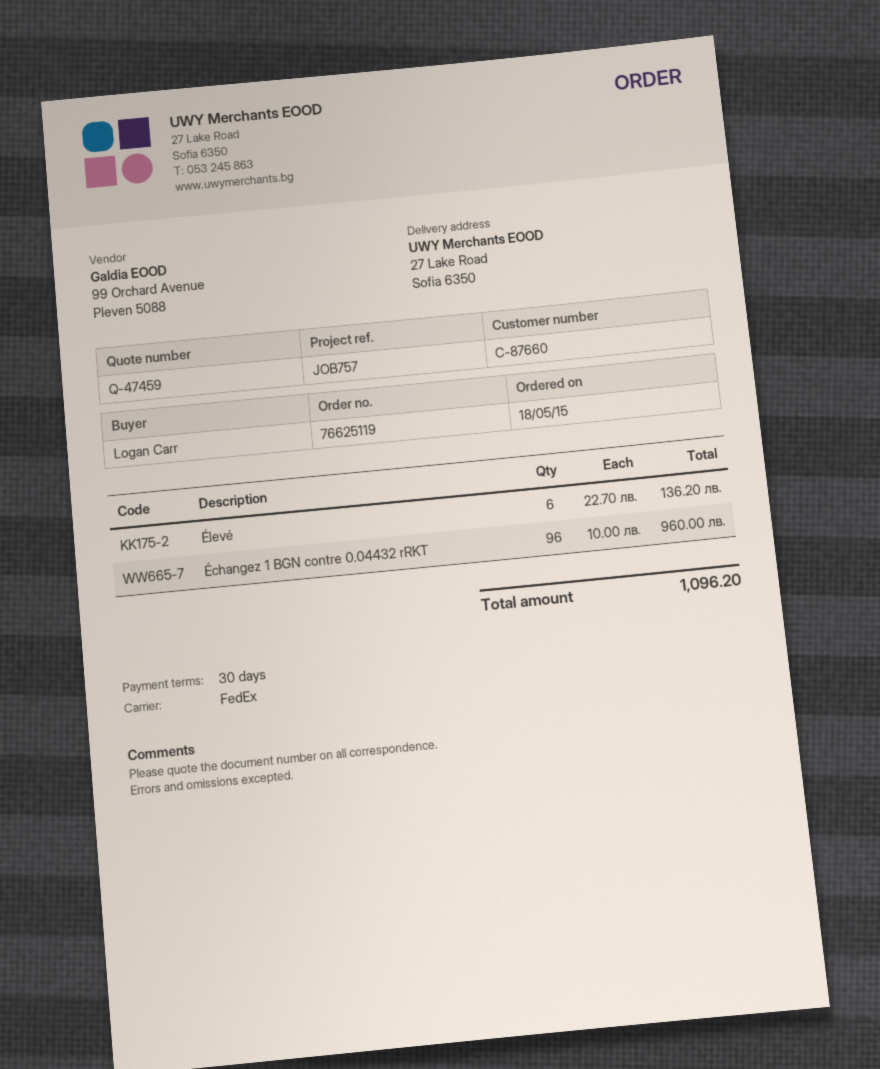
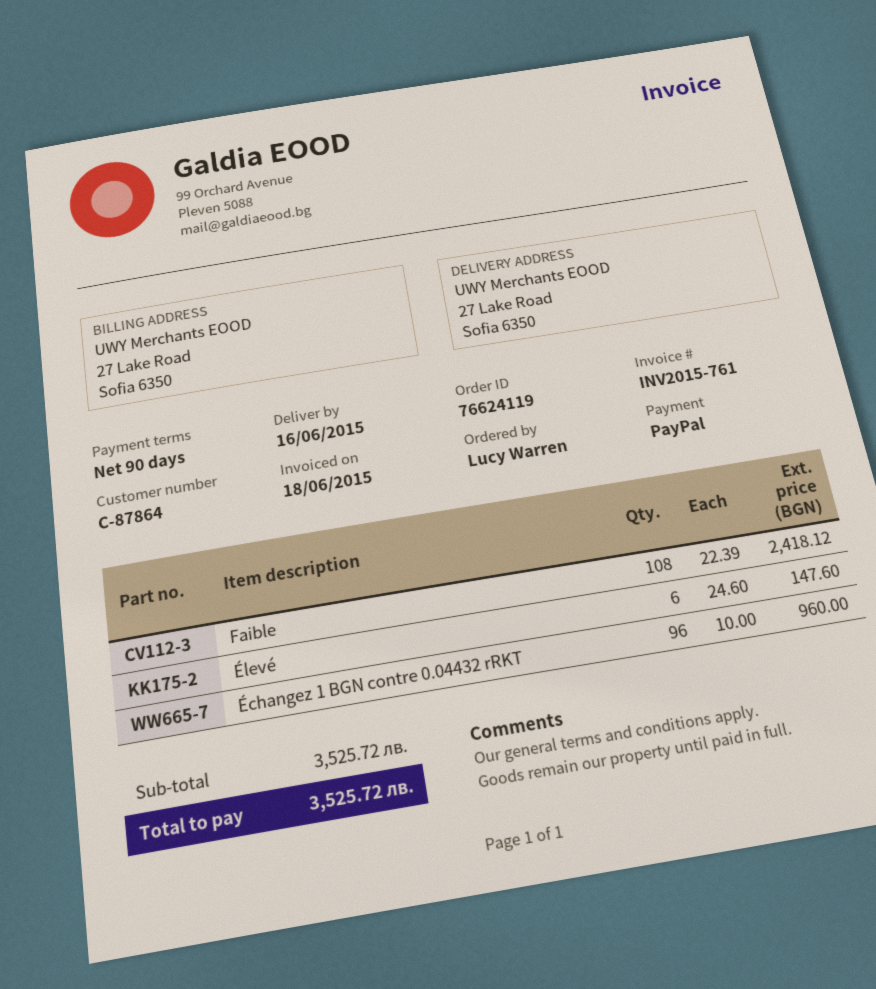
order number: 76625119 -> 76624119
payment terms: 30 days -> 90 days
customer number: C-87660 -> C-87864
ordered by: Logan Carr -> Lucy Warren
Élevé: 6 x 22.70 = 136.20 -> 6 x 24.60 = 147.60
Faible: none -> 108 x 22.39 = 2418.12
total: 1096.20 -> 3525.72

